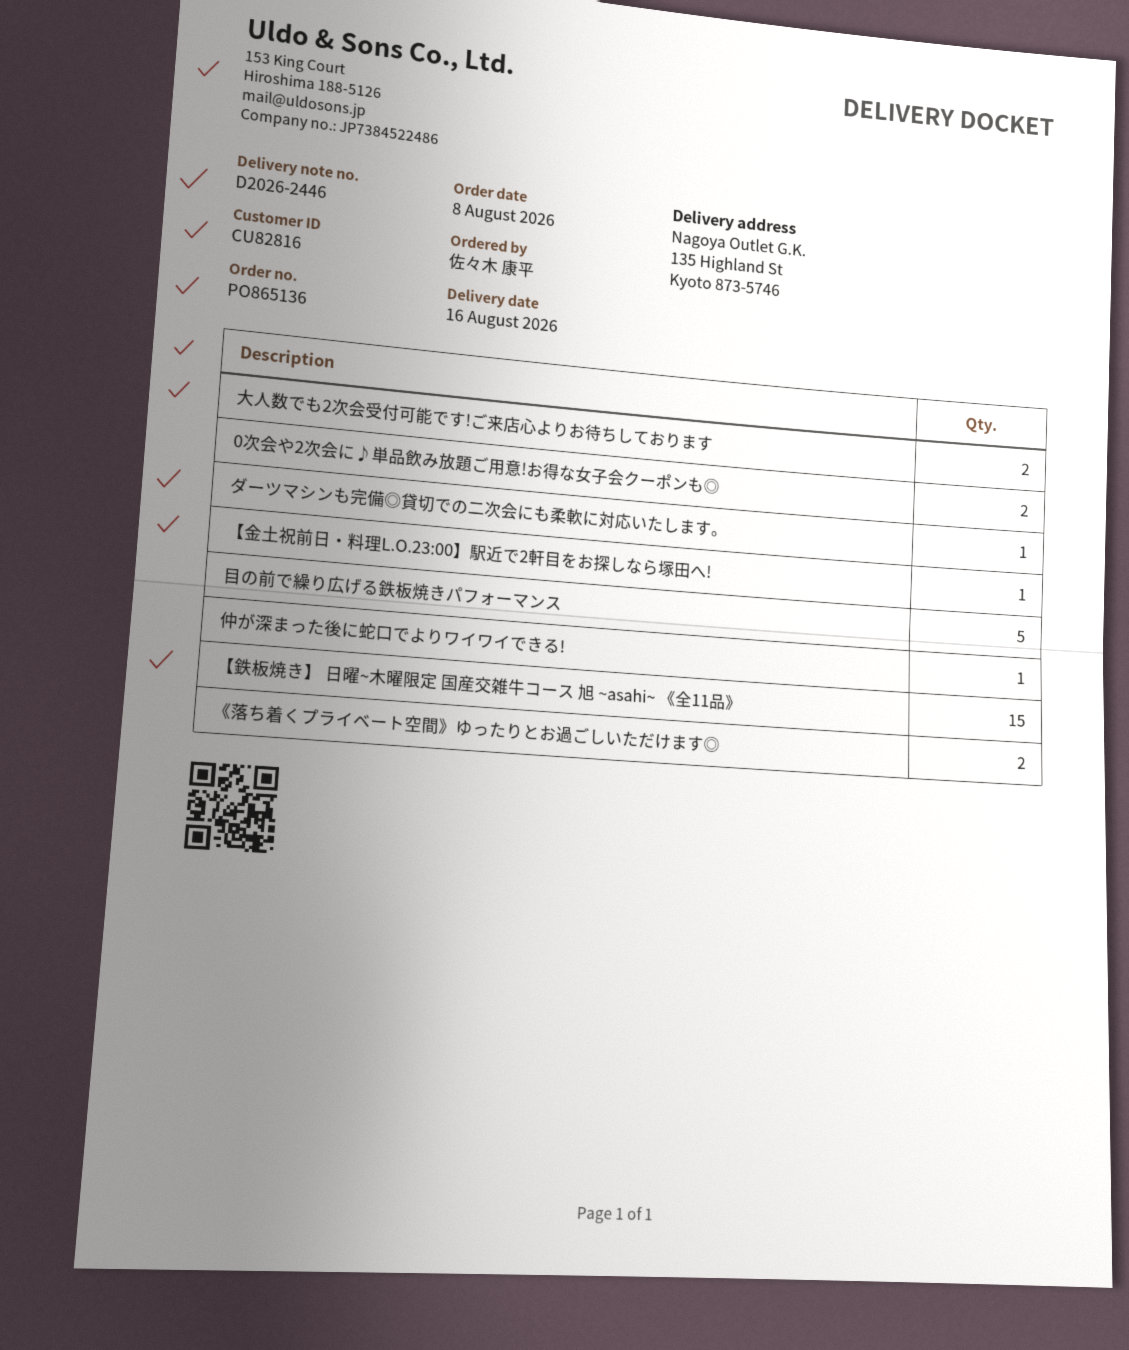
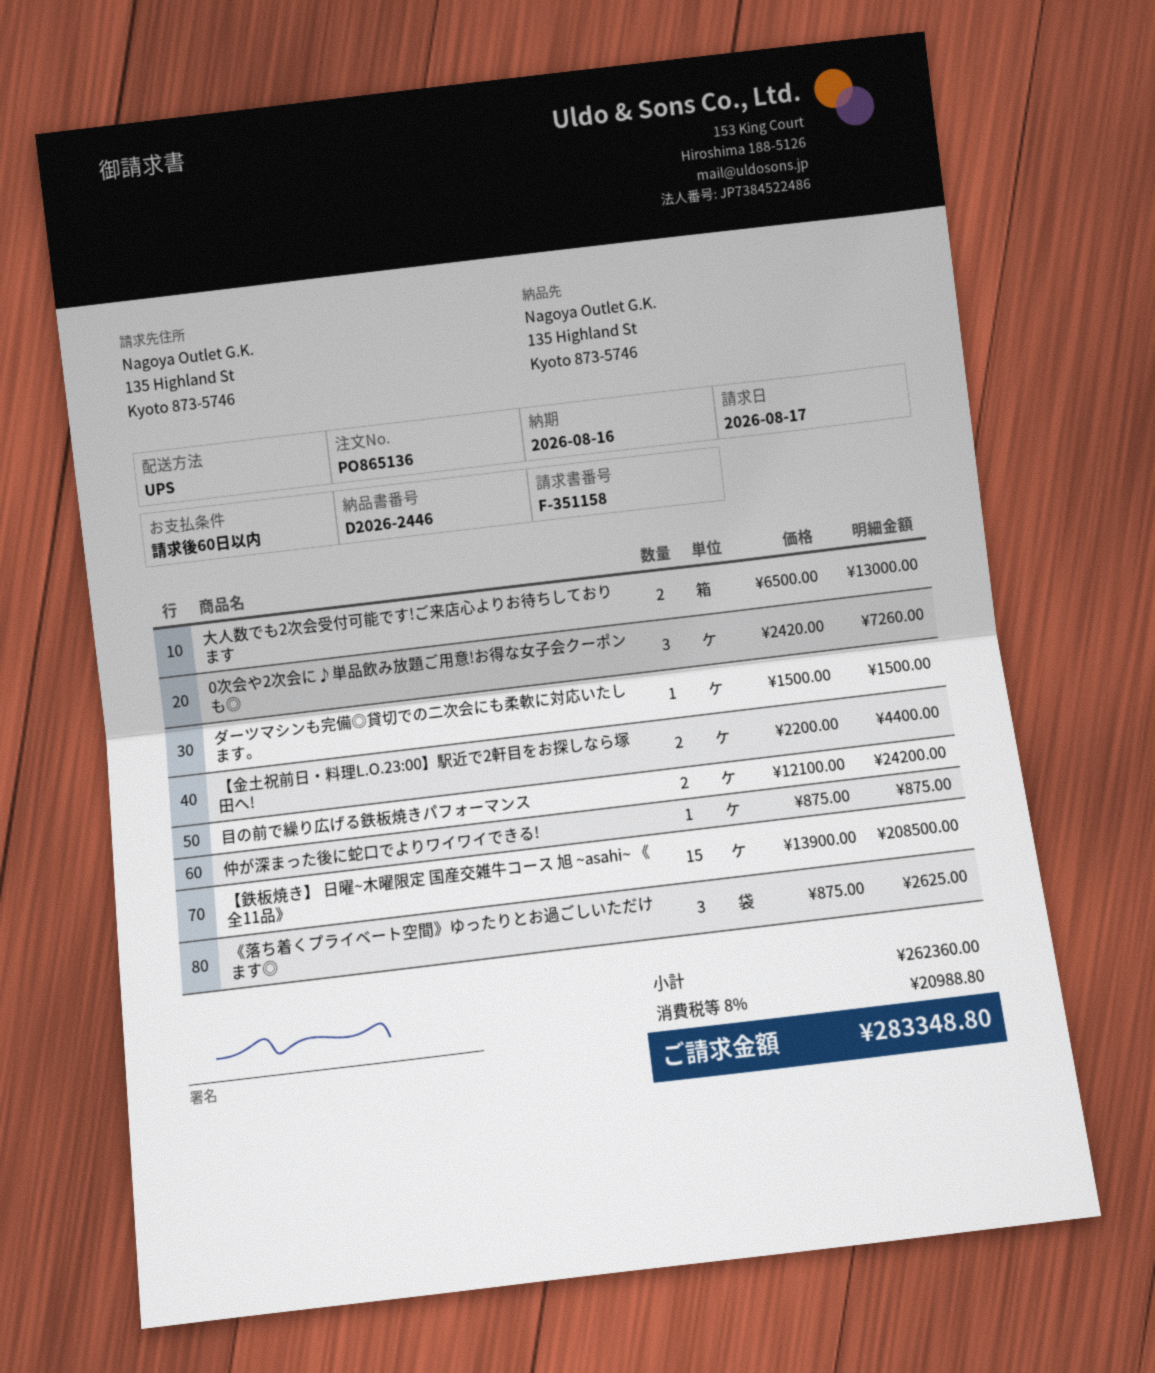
0次会や2次会に♪単品飲み放題ご用意!お得な女子会クーポンも◎: 2 -> 3
【金土祝前日・料理L.O.23:00】駅近で2軒目をお探しなら塚田へ!: 1 -> 2
目の前で繰り広げる鉄板焼きパフォーマンス: 5 -> 2
《落ち着くプライベート空間》ゆったりとお過ごしいただけます◎: 2 -> 3

